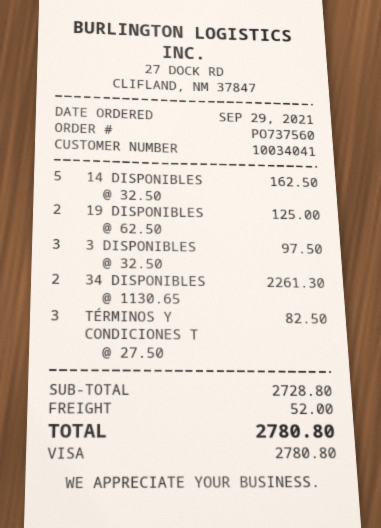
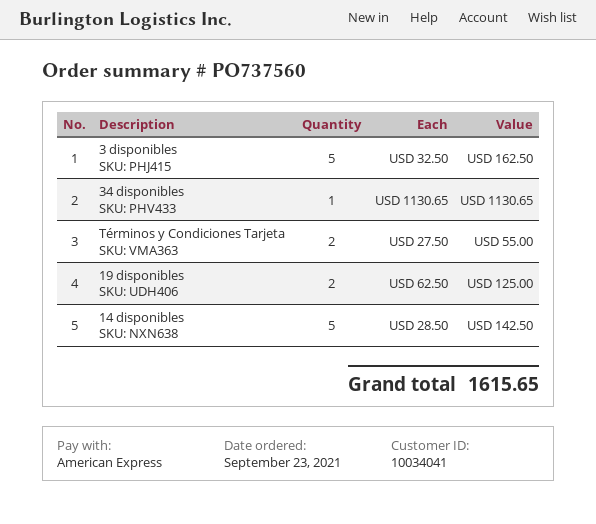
order date: 2021-09-29 -> 2021-09-23
payment method: Visa -> American Express
14 DISPONIBLES: 5 x 32.50 = 162.50 -> 5 x 28.50 = 142.50
3 DISPONIBLES: 3 x 32.50 = 97.50 -> 5 x 32.50 = 162.50
34 DISPONIBLES: 2 x 1130.65 = 2261.30 -> 1 x 1130.65 = 1130.65
TÉRMINOS Y CONDICIONES T: 3 x 27.50 = 82.50 -> 2 x 27.50 = 55.00
shipping: 52.00 -> none
total: 2780.80 -> 1615.65

